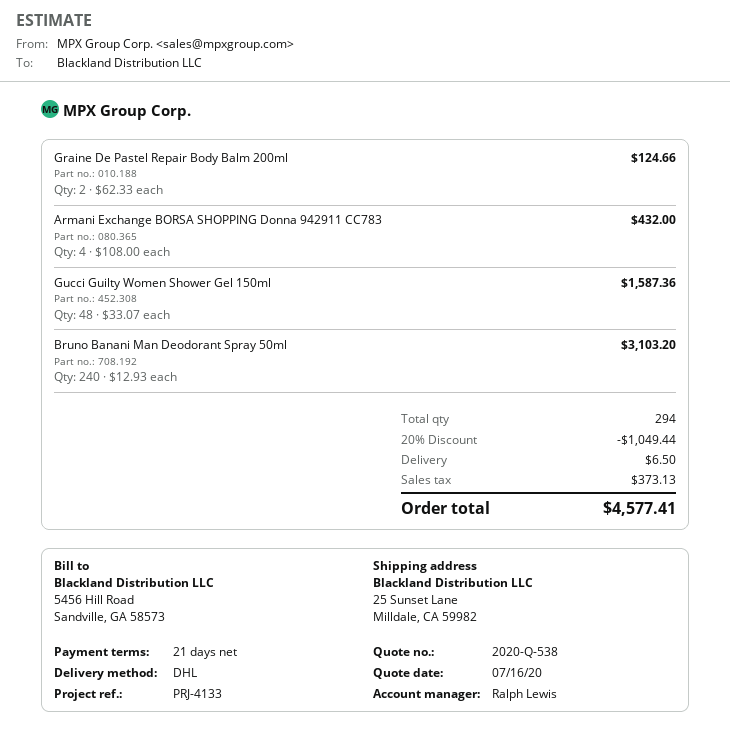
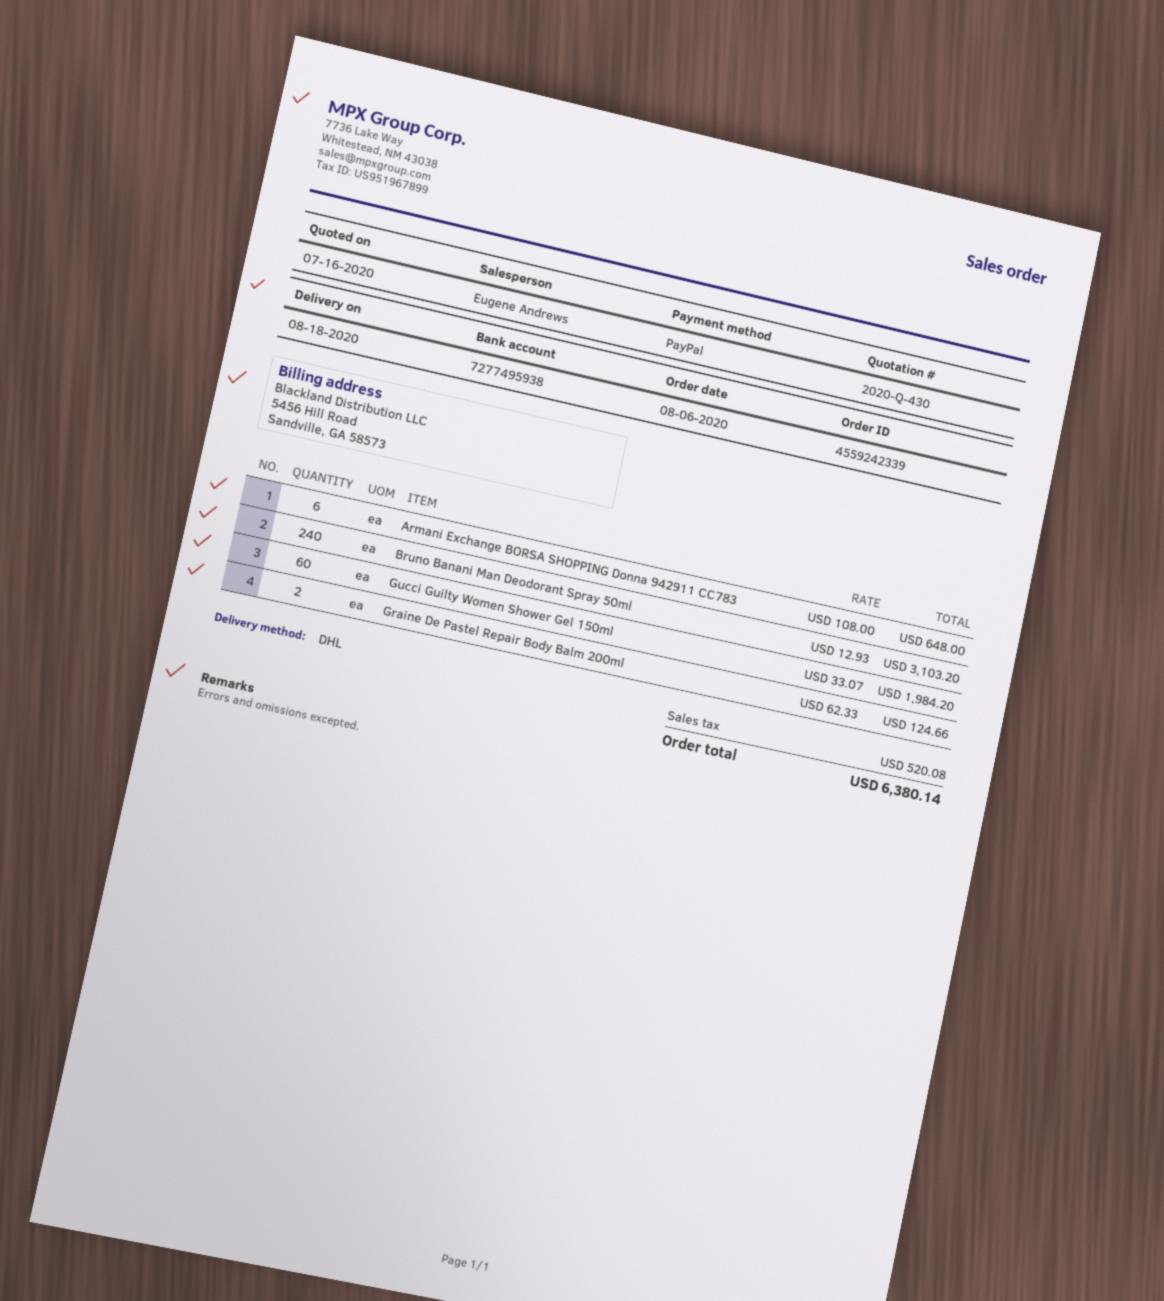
quote number: 2020-Q-538 -> 2020-Q-430
sales rep: Ralph Lewis -> Eugene Andrews
Armani Exchange BORSA SHOPPING Donna 942911 CC783: 4 x 108.00 = 432.00 -> 6 x 108.00 = 648.00
Gucci Guilty Women Shower Gel 150ml: 48 x 33.07 = 1587.36 -> 60 x 33.07 = 1984.20
discount: 20% = 1049.44 -> none
shipping: 6.50 -> none
tax: 373.13 -> 520.08
total: 4577.41 -> 6380.14

